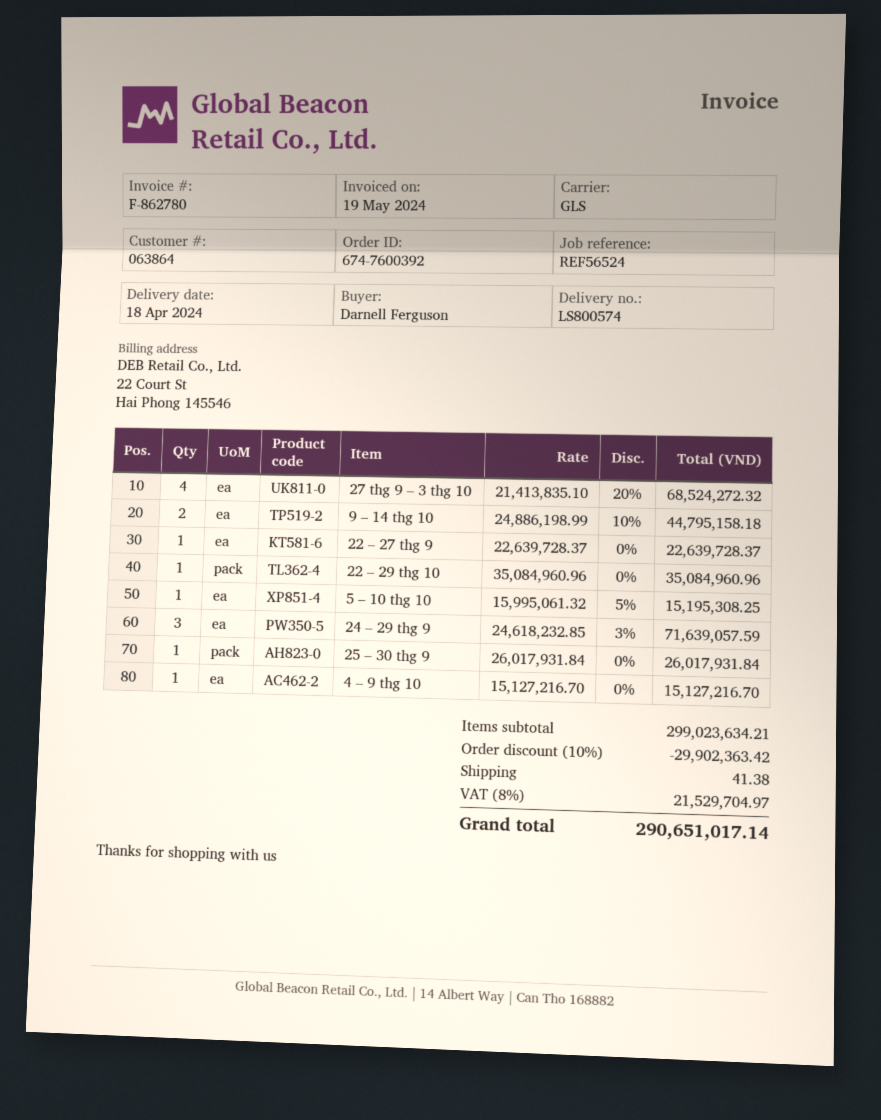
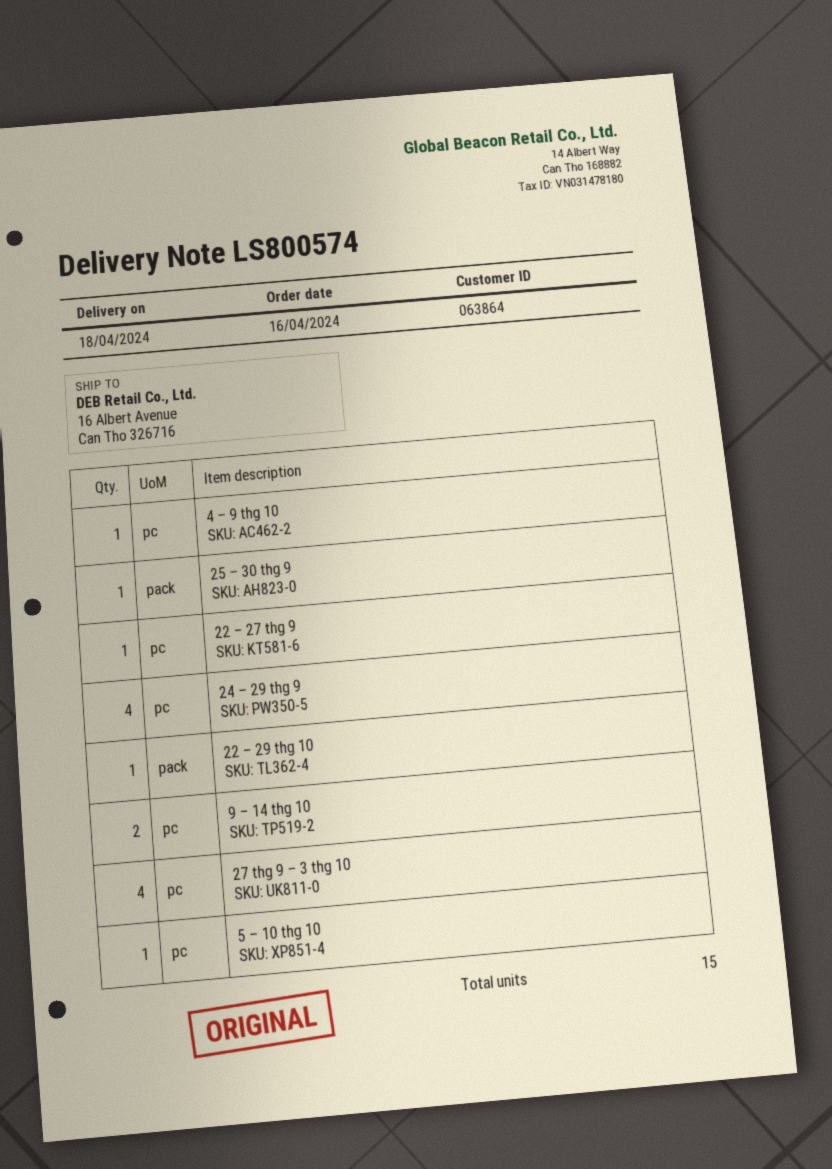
24 – 29 thg 9: 3 -> 4

